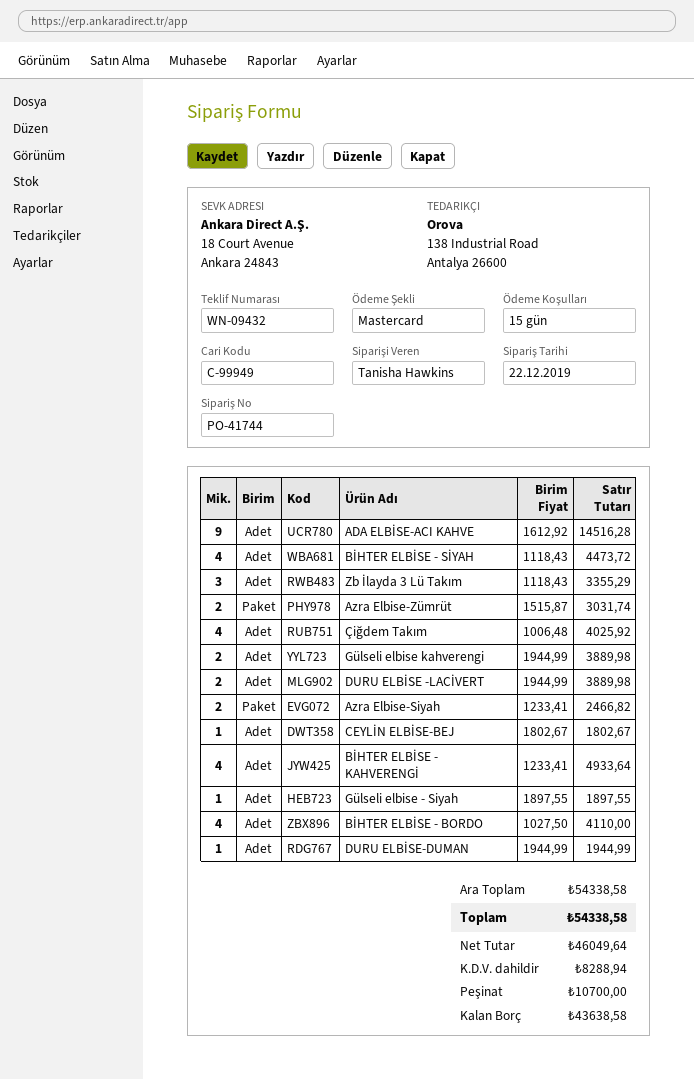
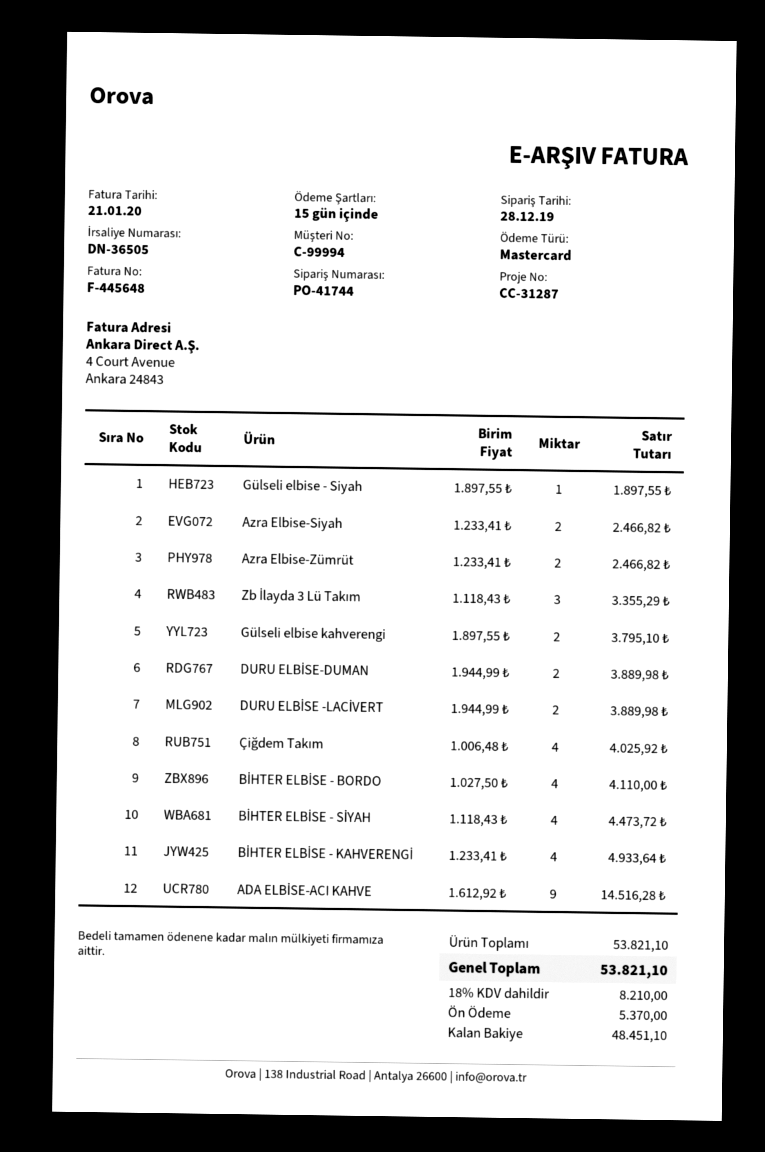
order date: 2019-12-22 -> 2019-12-28
customer number: C-99949 -> C-99994
Azra Elbise-Zümrüt: 2 x 1515.87 = 3031.74 -> 2 x 1233.41 = 2466.82
Gülseli elbise kahverengi: 2 x 1944.99 = 3889.98 -> 2 x 1897.55 = 3795.10
CEYLİN ELBİSE-BEJ: 1 x 1802.67 = 1802.67 -> none
DURU ELBİSE-DUMAN: 1 x 1944.99 = 1944.99 -> 2 x 1944.99 = 3889.98
subtotal: 54338.58 -> 53821.10
tax: 8288.94 -> 8210.00
total: 54338.58 -> 53821.10
deposit: 10700.00 -> 5370.00
balance: 43638.58 -> 48451.10

